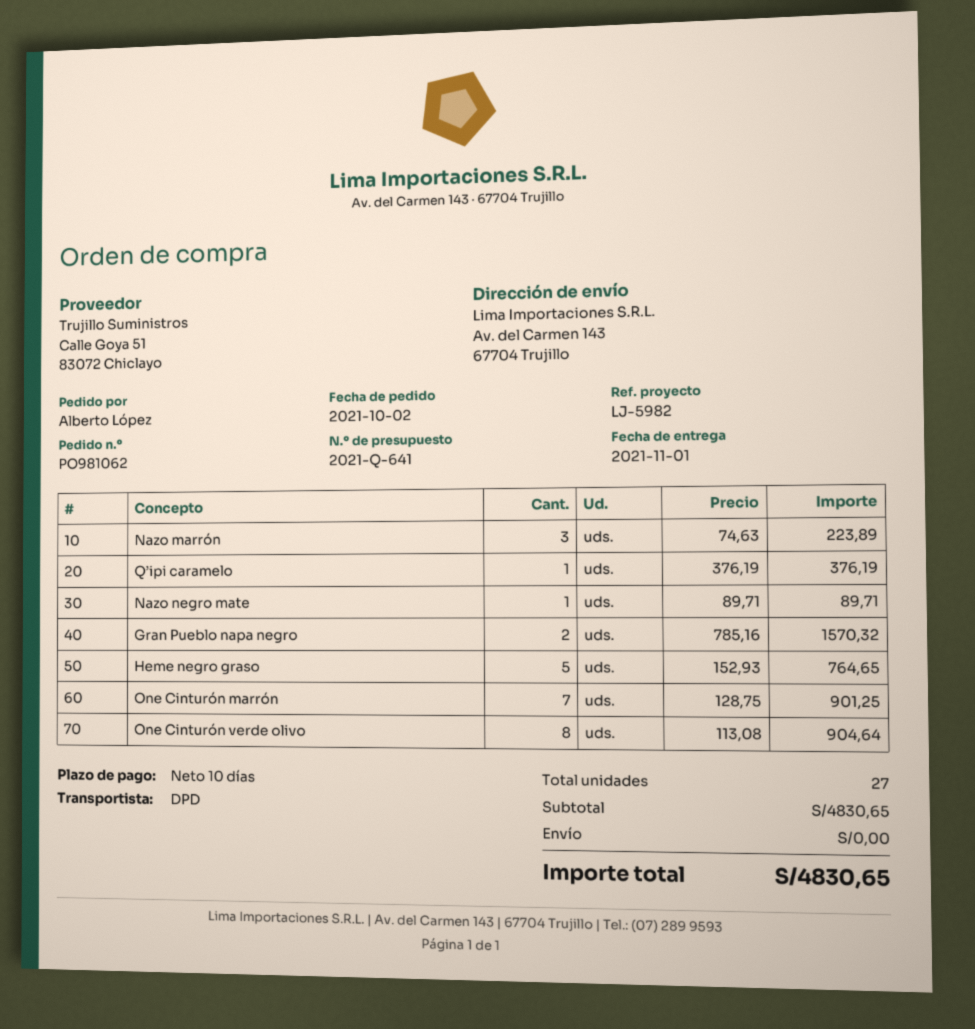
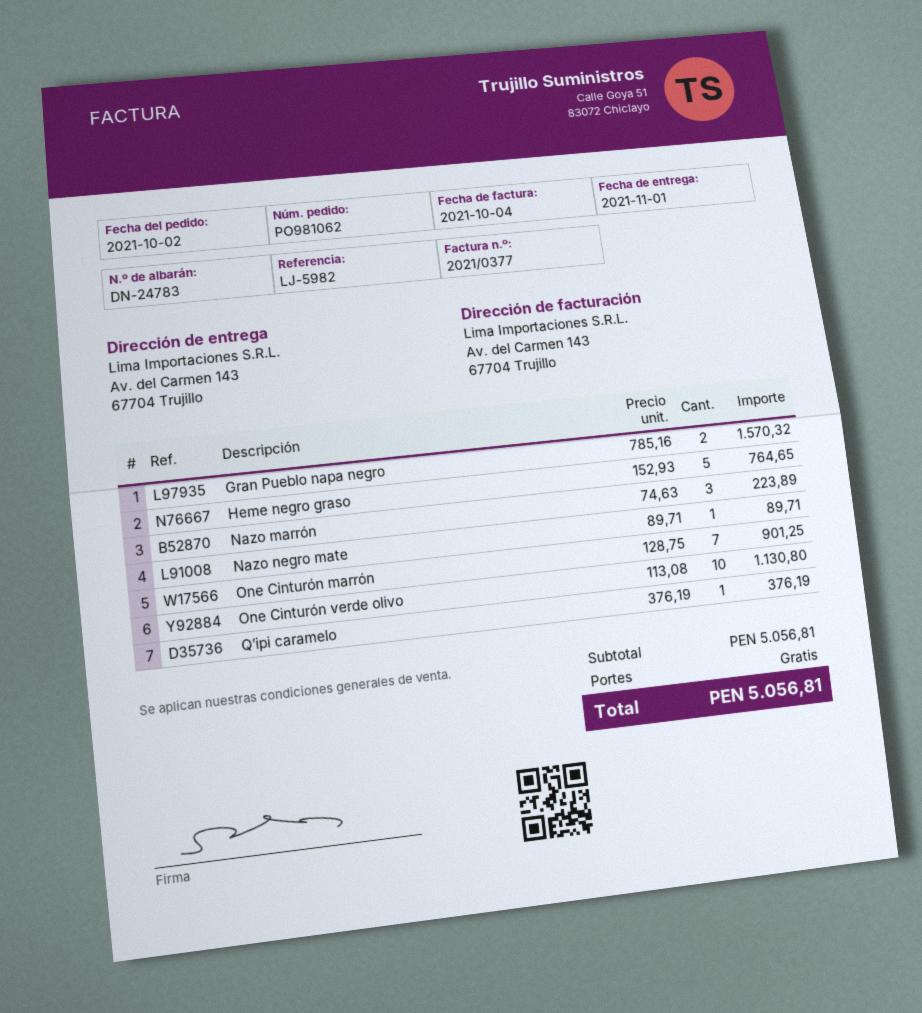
One Cinturón verde olivo: 8 x 113.08 = 904.64 -> 10 x 113.08 = 1130.80
subtotal: 4830.65 -> 5056.81
total: 4830.65 -> 5056.81

